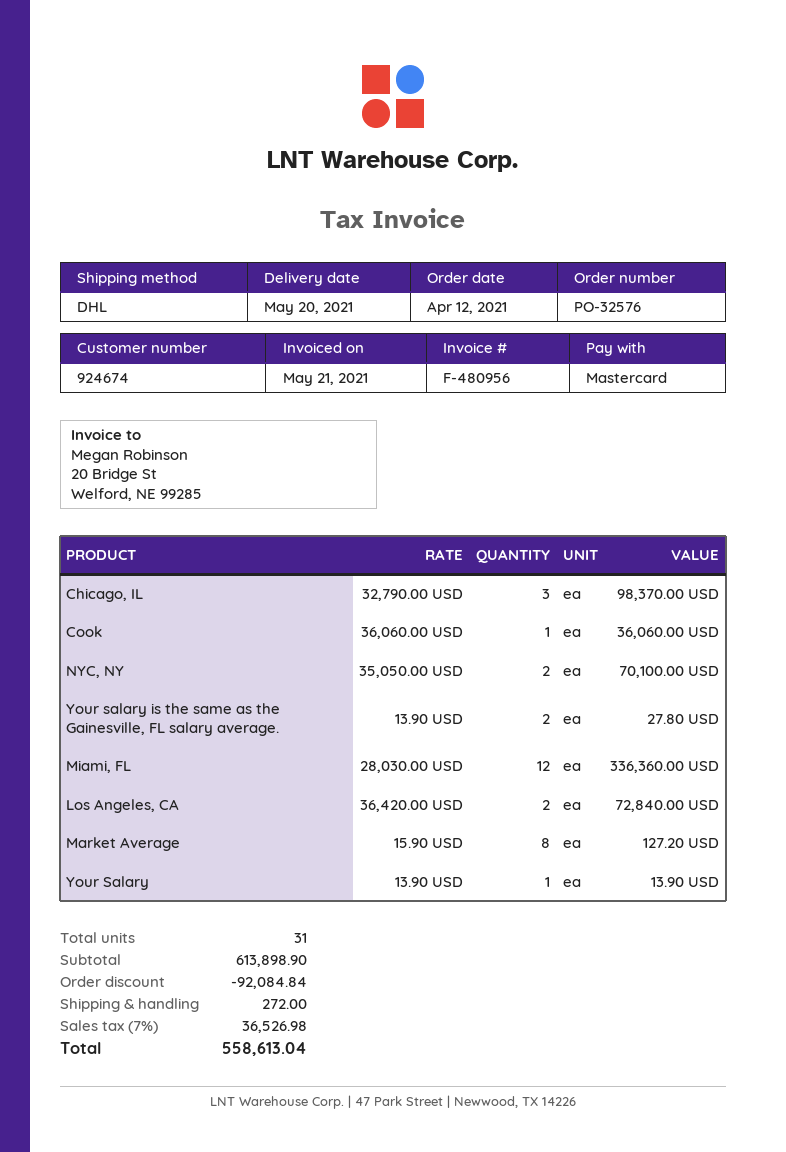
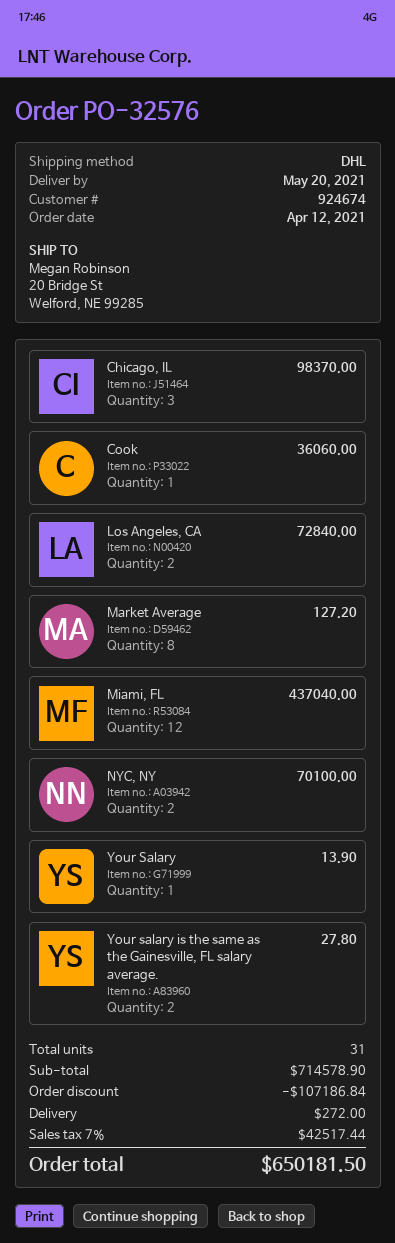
Miami, FL: 12 for 336360.00 -> 12 for 437040.00
subtotal: 613898.90 -> 714578.90
discount: 92084.84 -> 107186.84
tax: 7% = 36526.98 -> 7% = 42517.44
total: 558613.04 -> 650181.50

